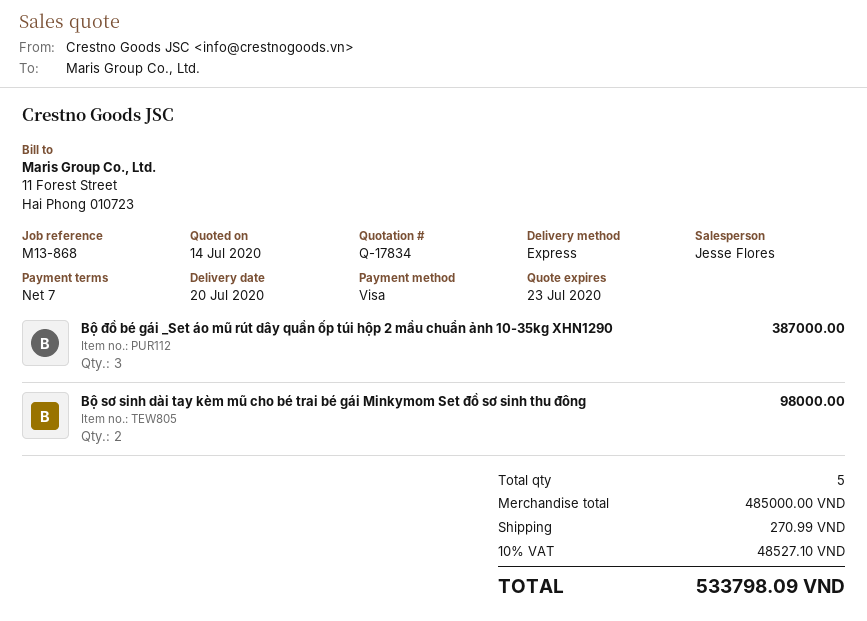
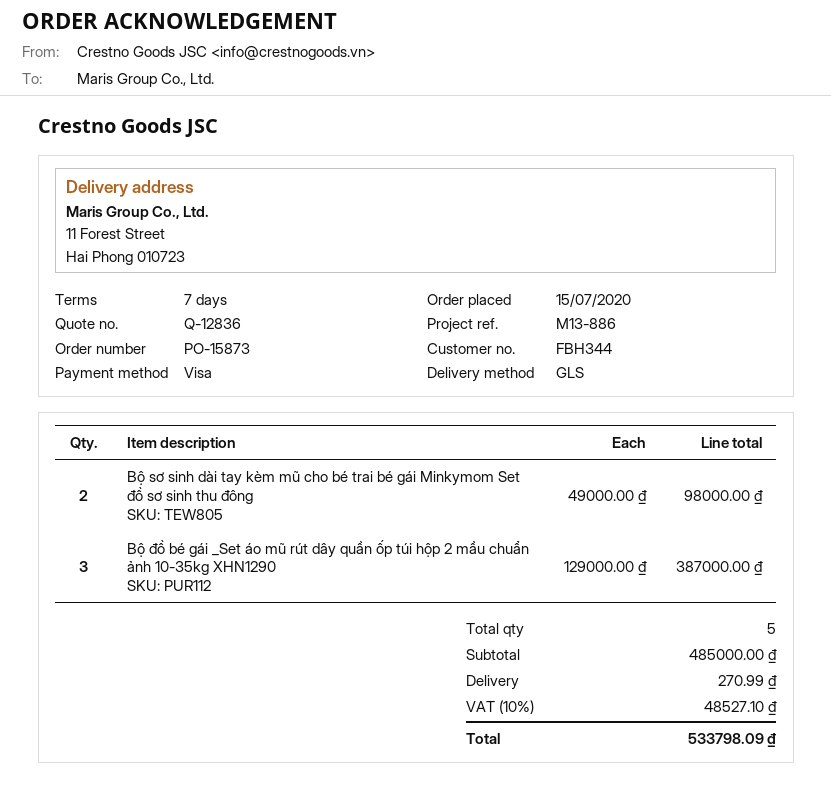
quote number: Q-17834 -> Q-12836
reference: M13-868 -> M13-886
shipping method: express -> GLS

